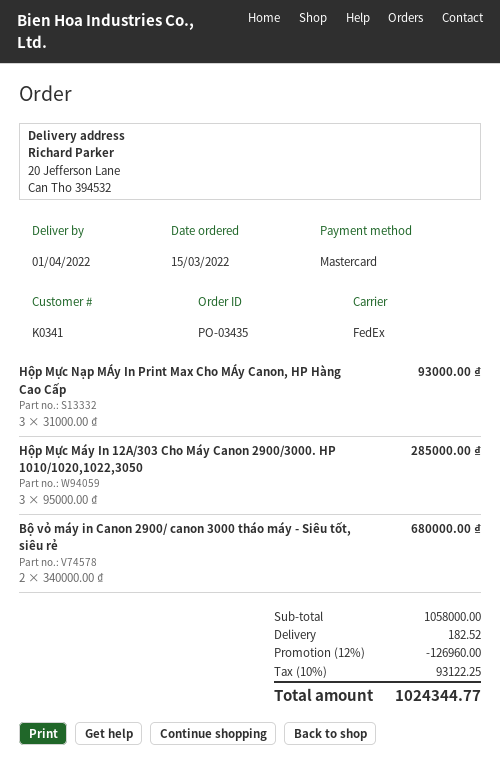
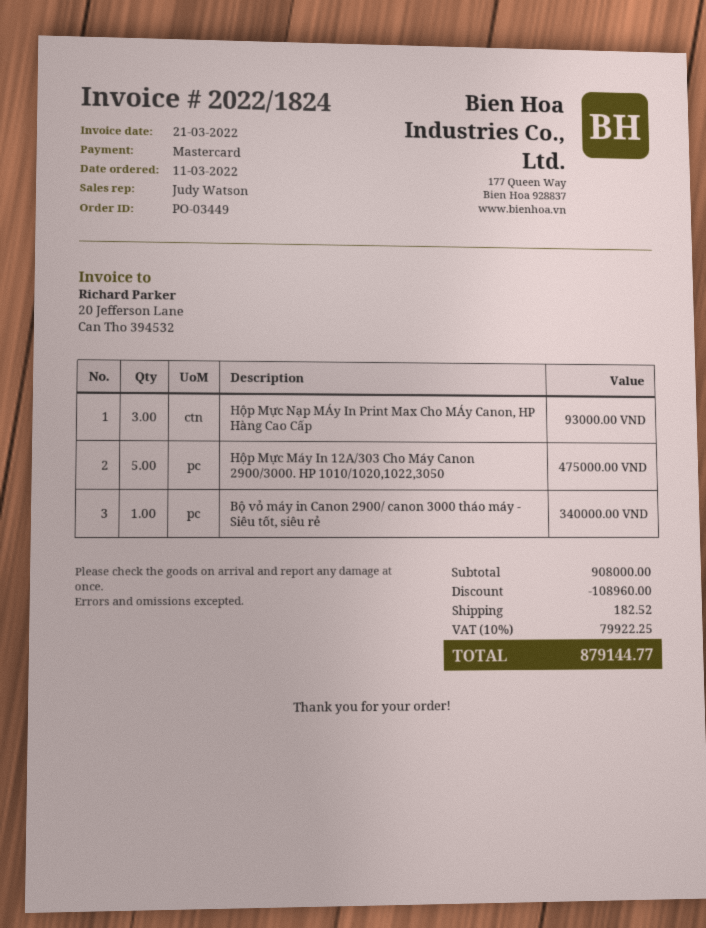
order number: PO-03435 -> PO-03449
order date: 2022-03-15 -> 2022-03-11
Hộp Mực Máy In 12A/303 Cho Máy Canon 2900/3000. HP 1010/1020,1022,3050: 3 for 285000.00 -> 5 for 475000.00
Bộ vỏ máy in Canon 2900/ canon 3000 tháo máy - Siêu tốt, siêu rẻ: 2 for 680000.00 -> 1 for 340000.00
subtotal: 1058000.00 -> 908000.00
discount: 126960.00 -> 108960.00
tax: 10% = 93122.25 -> 10% = 79922.25
total: 1024344.77 -> 879144.77

